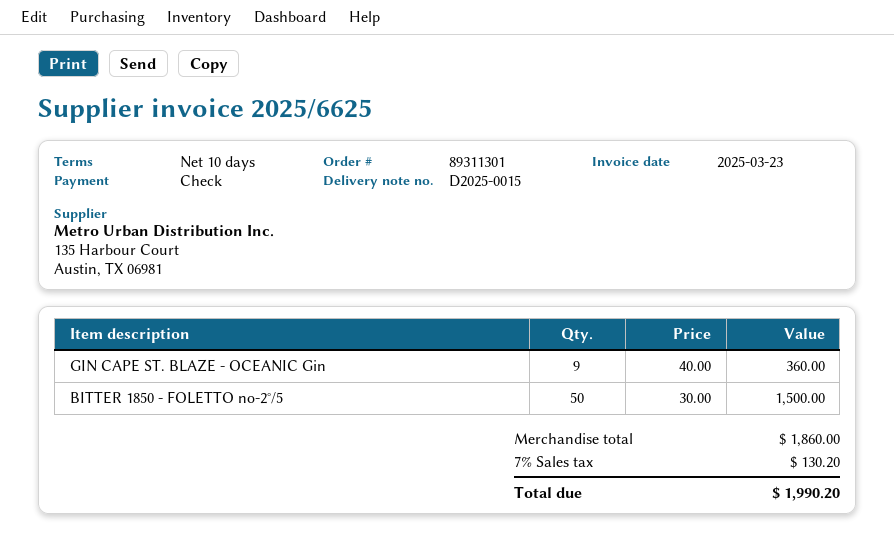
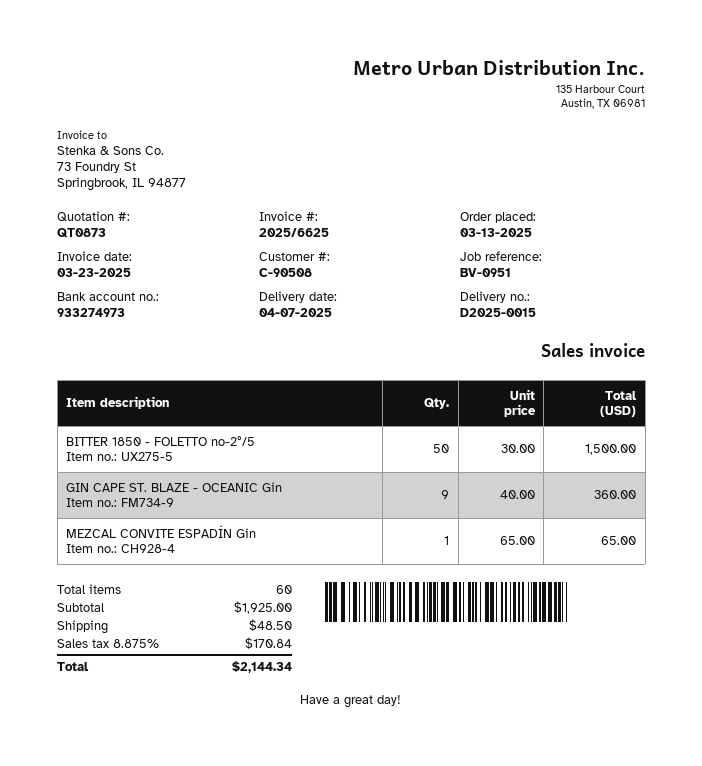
MEZCAL CONVITE ESPADÍN Gin: none -> 1 x 65.00 = 65.00
subtotal: 1860.00 -> 1925.00
shipping: none -> 48.50
tax: 7% = 130.20 -> 8.875% = 170.84
total: 1990.20 -> 2144.34

